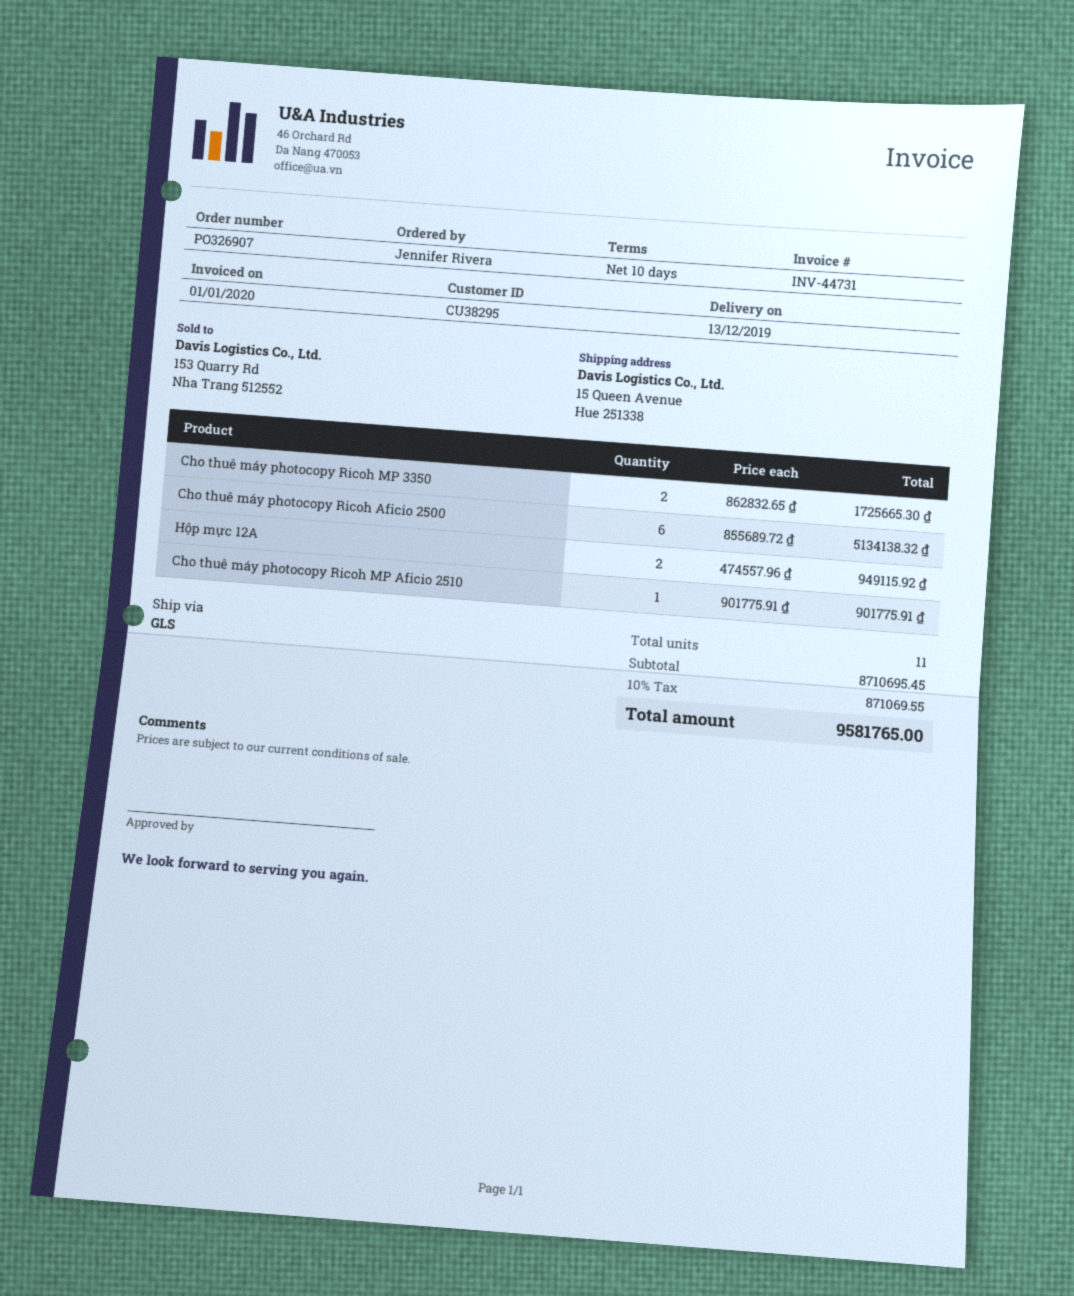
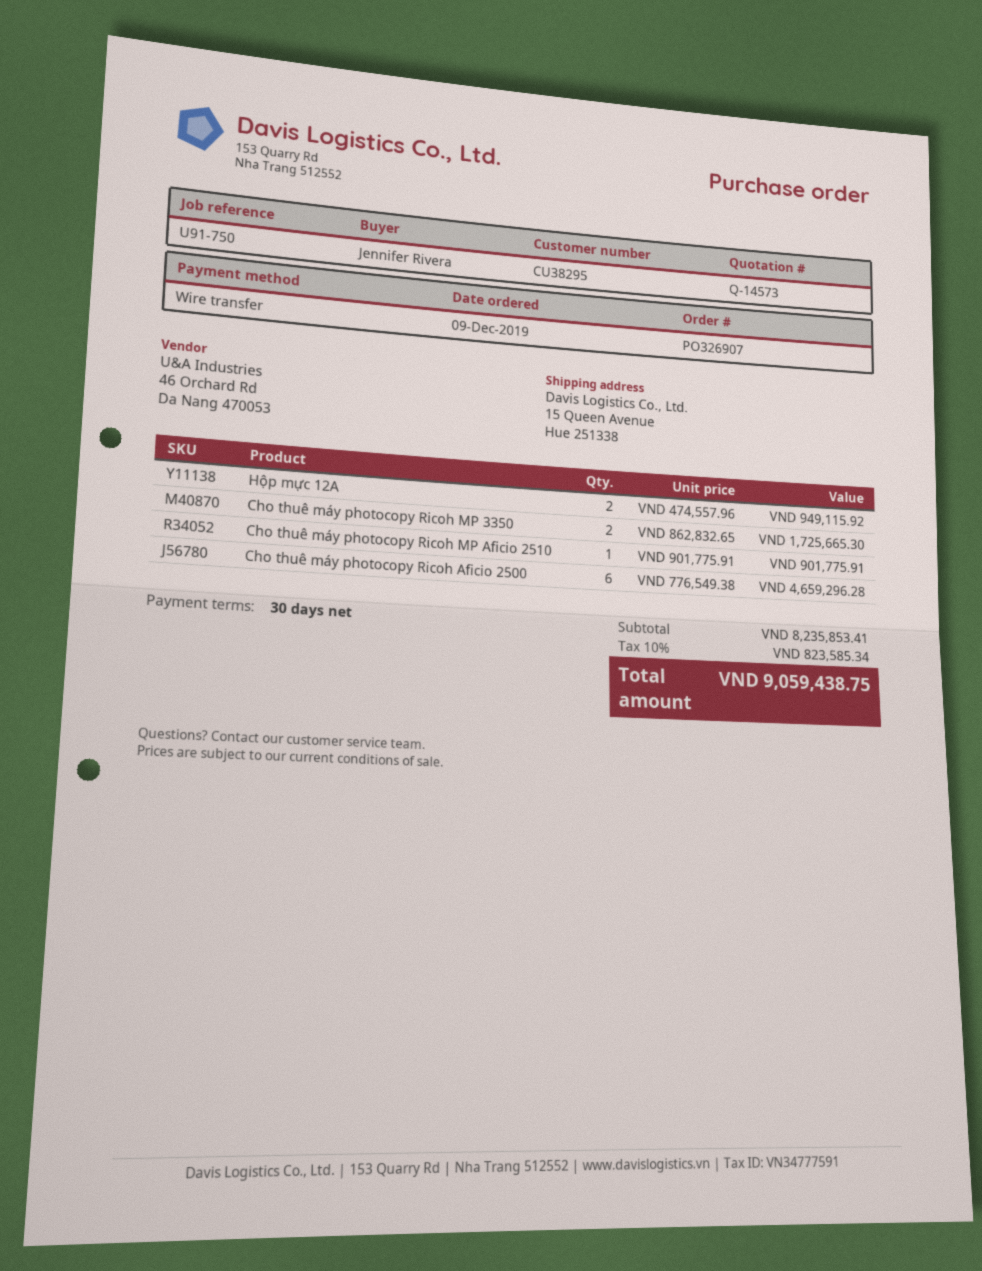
payment terms: 10 days -> 30 days
Cho thuê máy photocopy Ricoh Aficio 2500: 6 x 855689.72 = 5134138.32 -> 6 x 776549.38 = 4659296.28
subtotal: 8710695.45 -> 8235853.41
tax: 10% = 871069.55 -> 10% = 823585.34
total: 9581765.00 -> 9059438.75

